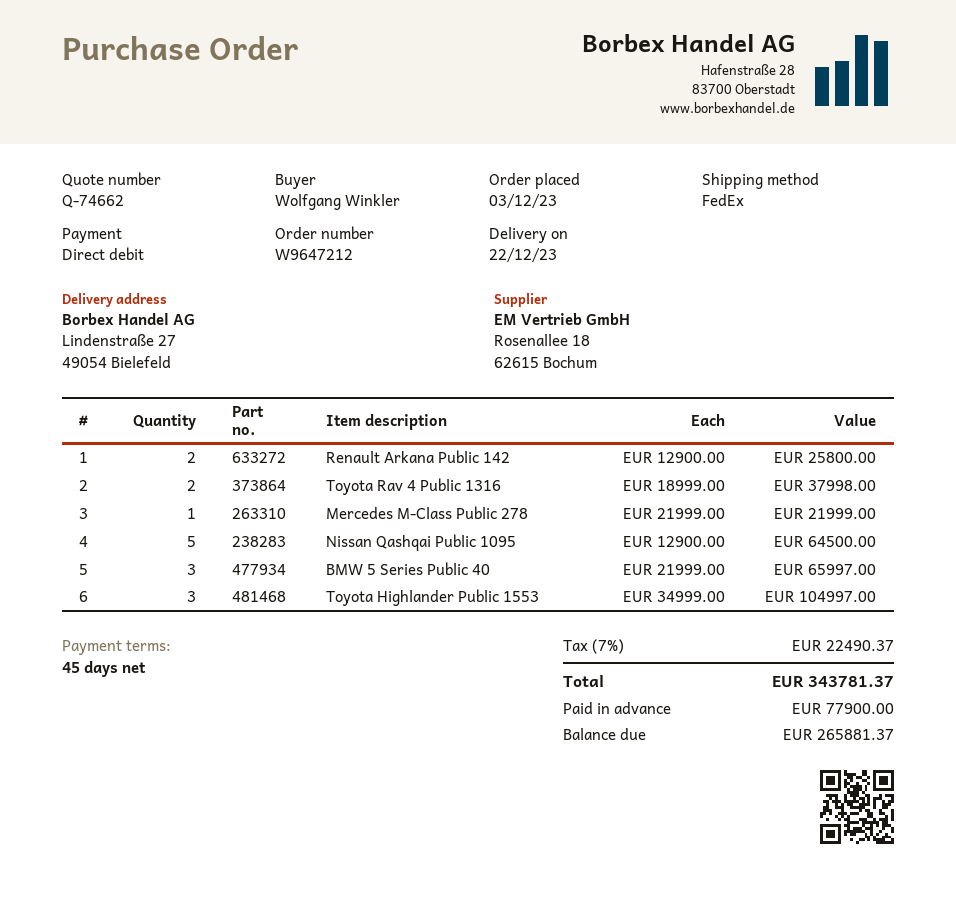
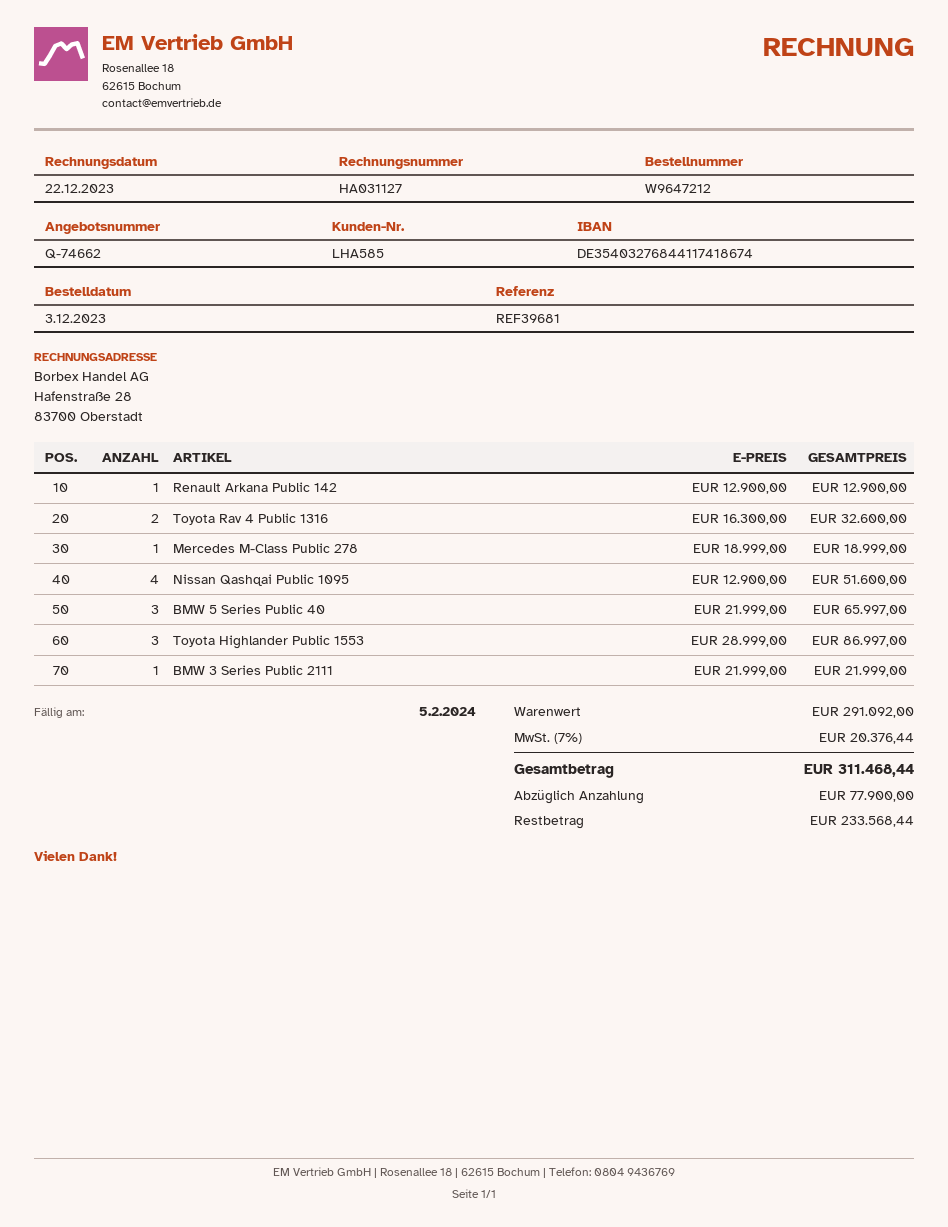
Renault Arkana Public 142: 2 x 12900.00 = 25800.00 -> 1 x 12900.00 = 12900.00
Toyota Rav 4 Public 1316: 2 x 18999.00 = 37998.00 -> 2 x 16300.00 = 32600.00
Mercedes M-Class Public 278: 1 x 21999.00 = 21999.00 -> 1 x 18999.00 = 18999.00
Nissan Qashqai Public 1095: 5 x 12900.00 = 64500.00 -> 4 x 12900.00 = 51600.00
Toyota Highlander Public 1553: 3 x 34999.00 = 104997.00 -> 3 x 28999.00 = 86997.00
BMW 3 Series Public 2111: none -> 1 x 21999.00 = 21999.00
tax: 7% = 22490.37 -> 7% = 20376.44
total: 343781.37 -> 311468.44
balance: 265881.37 -> 233568.44

